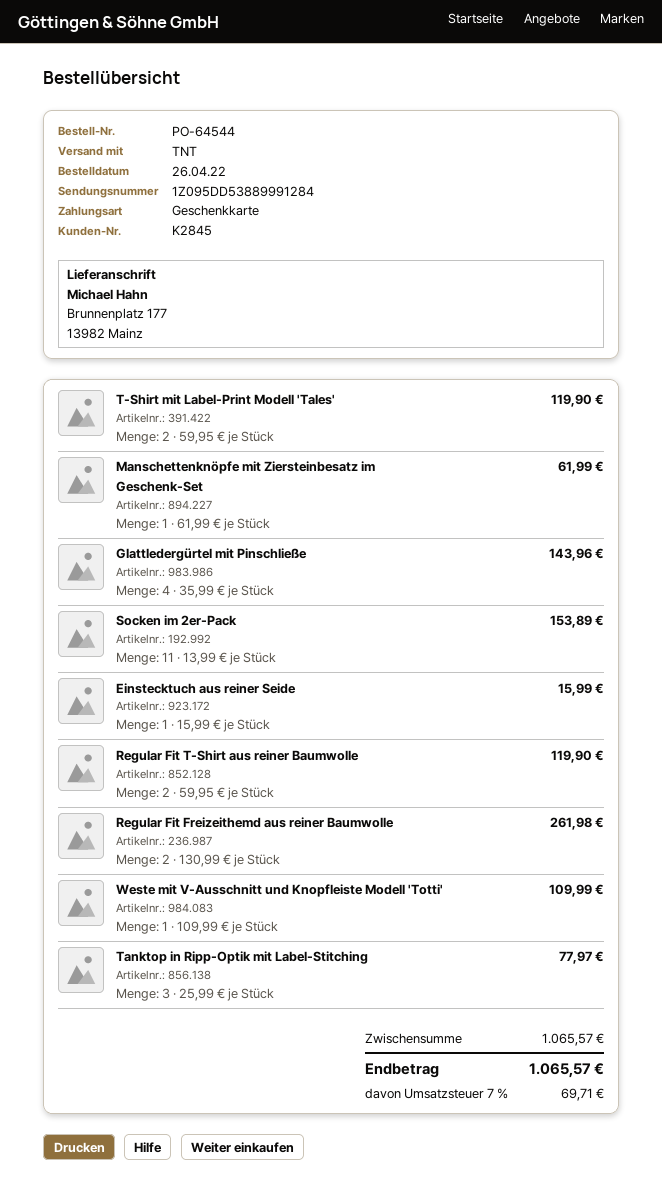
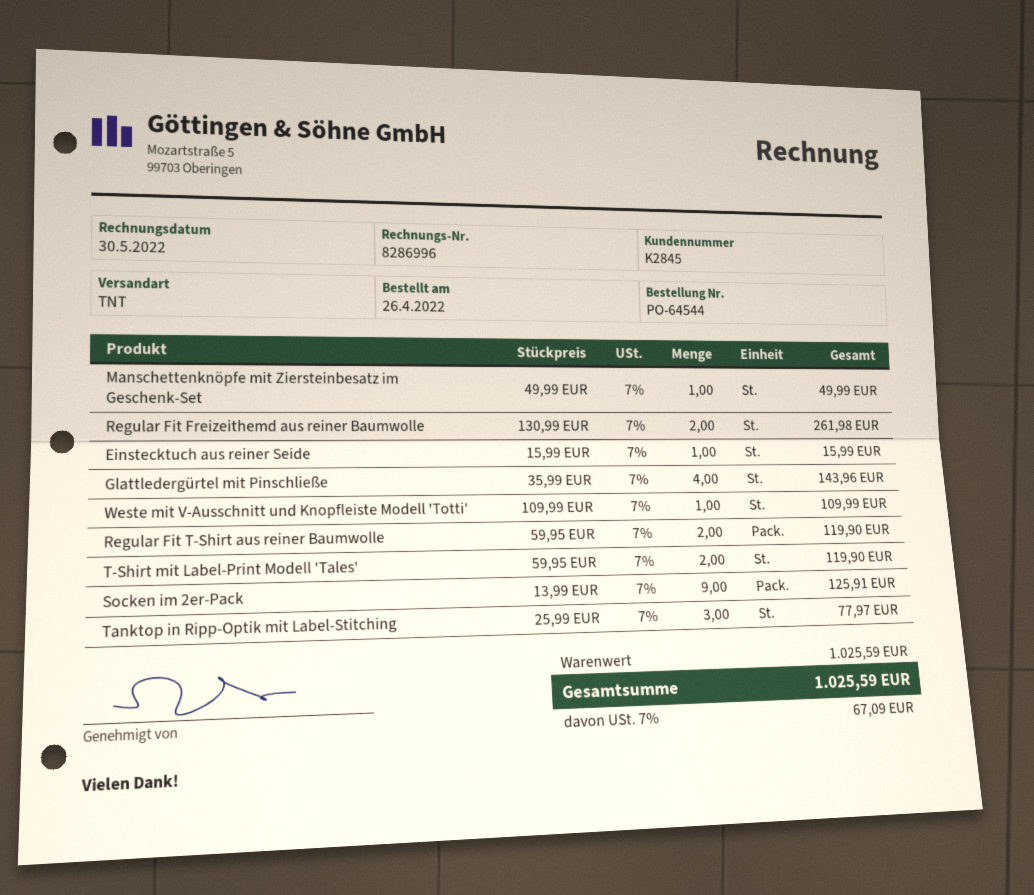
Manschettenknöpfe mit Ziersteinbesatz im Geschenk-Set: 1 x 61.99 = 61.99 -> 1 x 49.99 = 49.99
Socken im 2er-Pack: 11 x 13.99 = 153.89 -> 9 x 13.99 = 125.91
subtotal: 1065.57 -> 1025.59
tax: 7% = 69.71 -> 7% = 67.09
total: 1065.57 -> 1025.59

